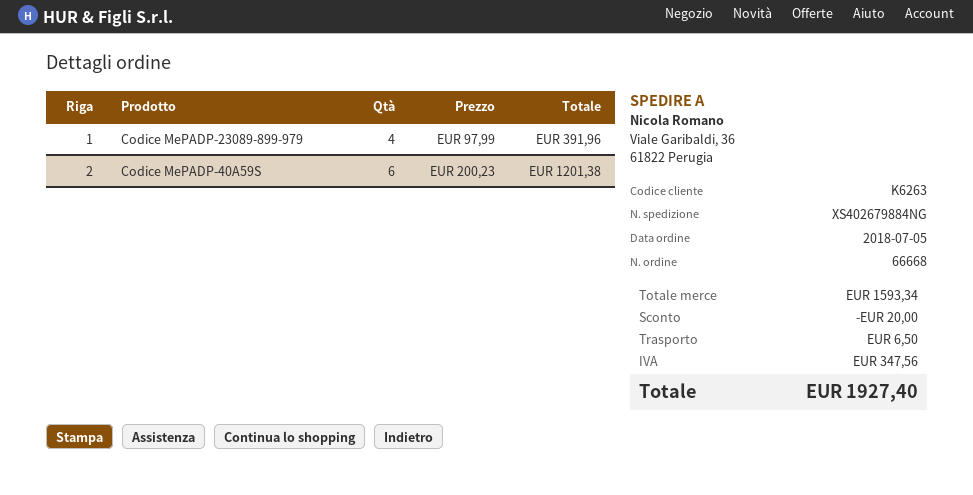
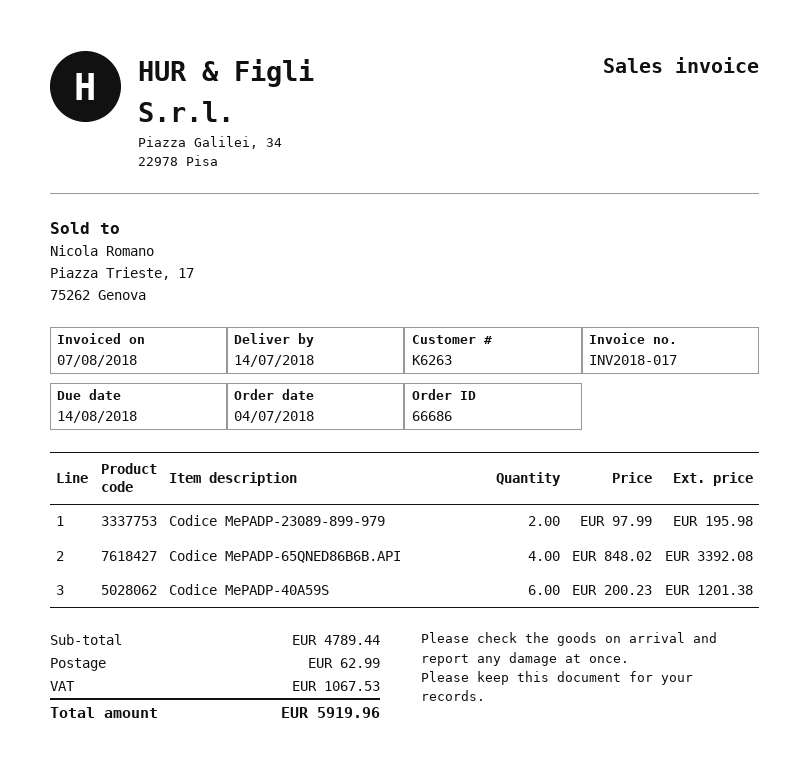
order number: 66668 -> 66686
order date: 2018-07-05 -> 2018-07-04
Codice MePADP-23089-899-979: 4 x 97.99 = 391.96 -> 2 x 97.99 = 195.98
Codice MePADP-65QNED86B6B.API: none -> 4 x 848.02 = 3392.08
subtotal: 1593.34 -> 4789.44
discount: 20.00 -> none
shipping: 6.50 -> 62.99
tax: 347.56 -> 1067.53
total: 1927.40 -> 5919.96

